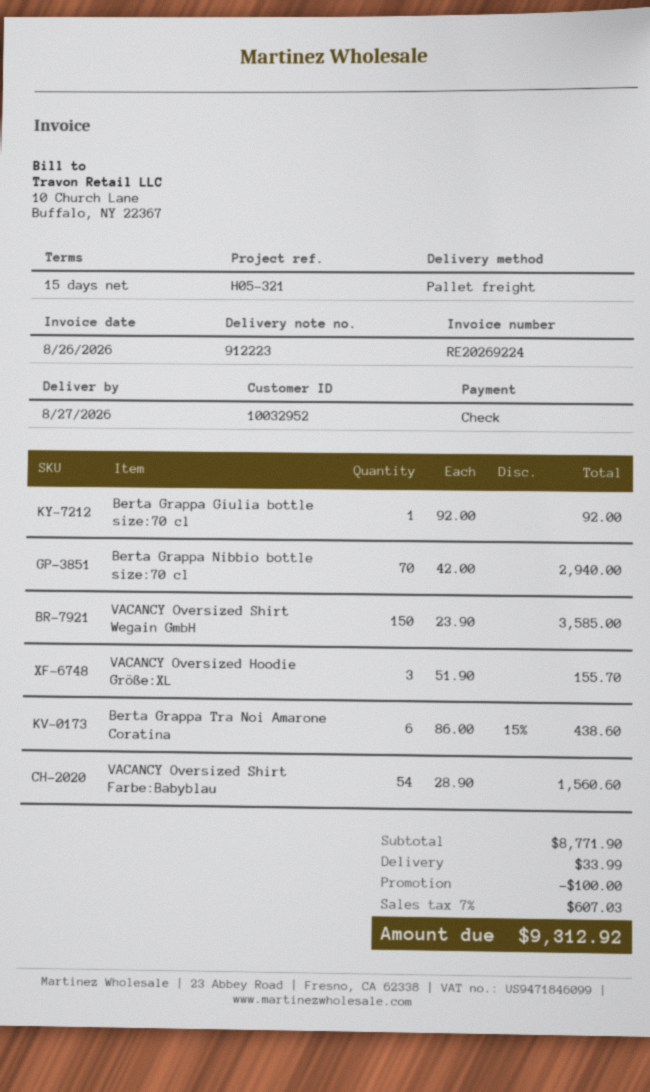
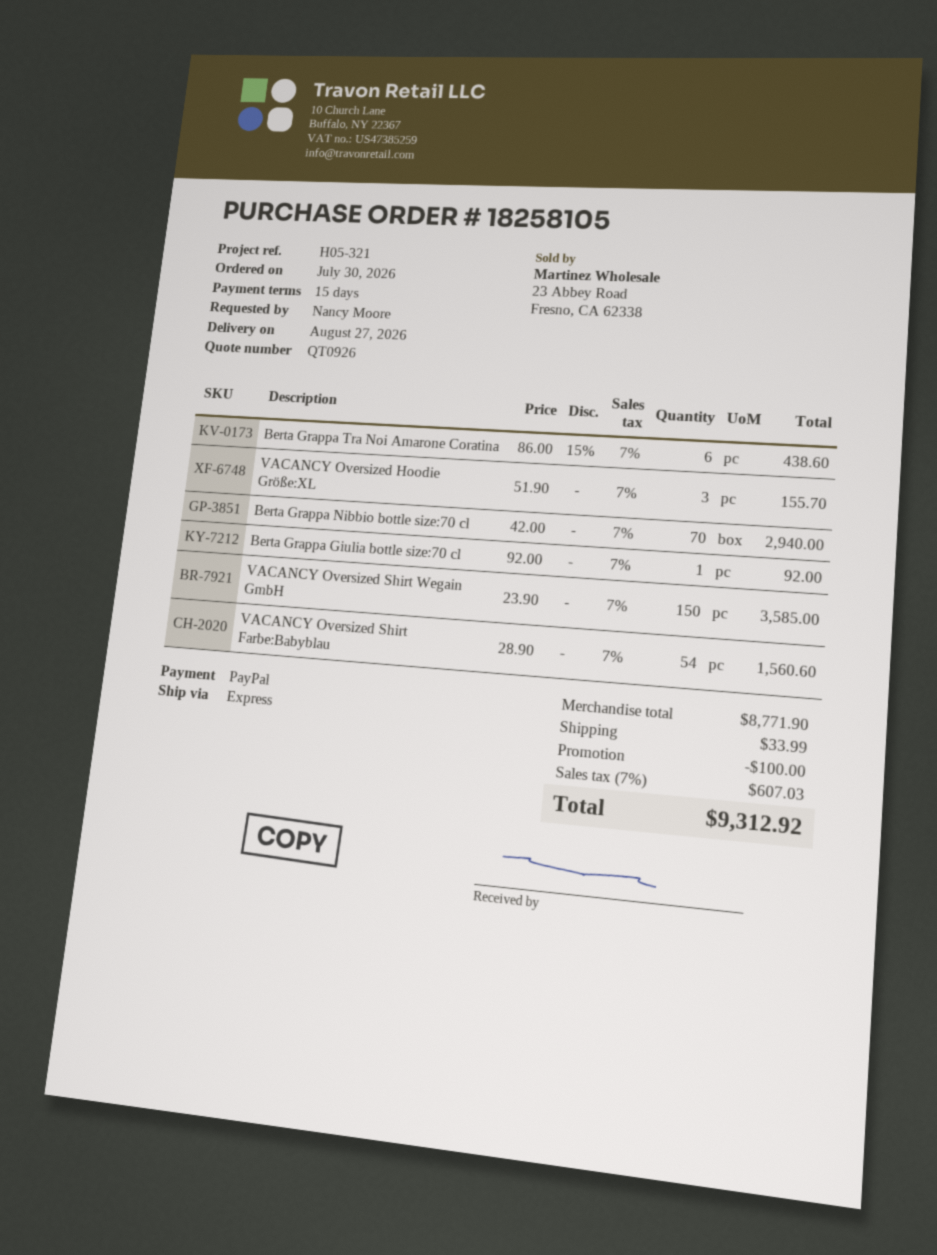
payment method: cheque -> PayPal
shipping method: pallet freight -> express

